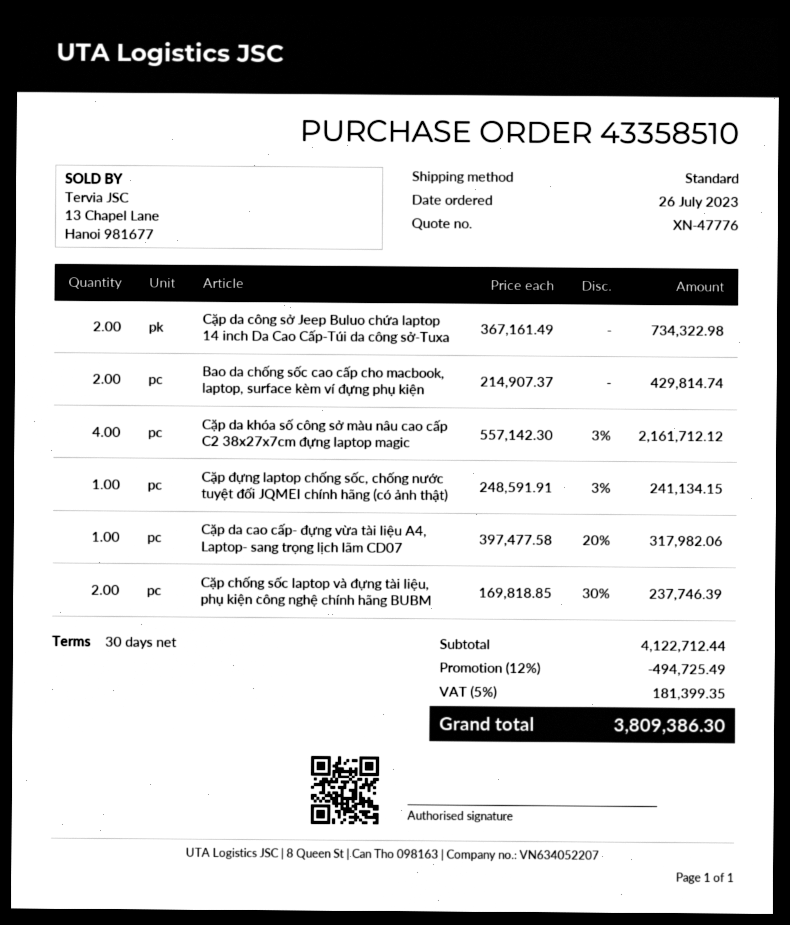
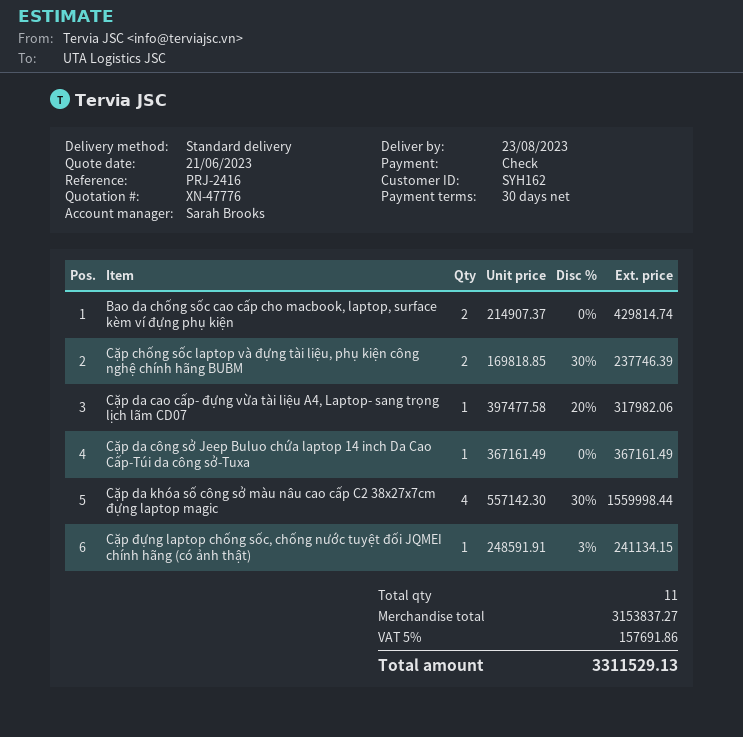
Cặp da công sở Jeep Buluo chứa laptop 14 inch Da Cao Cấp-Túi da công sở-Tuxa: 2 x 367161.49 = 734322.98 -> 1 x 367161.49 = 367161.49
Cặp da khóa số công sở màu nâu cao cấp C2 38x27x7cm đựng laptop magic: 4 x 557142.30 - 3% = 2161712.12 -> 4 x 557142.30 - 30% = 1559998.44
subtotal: 4122712.44 -> 3153837.27
discount: 12% = 494725.49 -> none
tax: 5% = 181399.35 -> 5% = 157691.86
total: 3809386.30 -> 3311529.13

